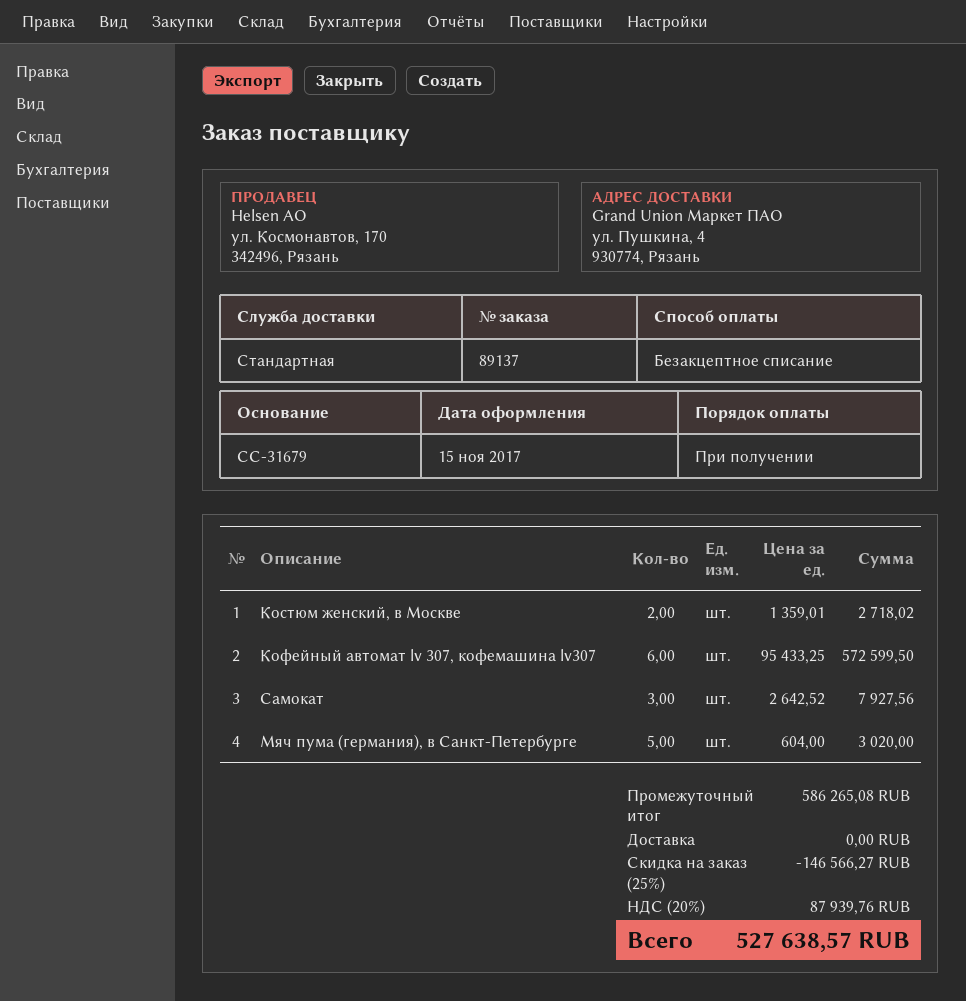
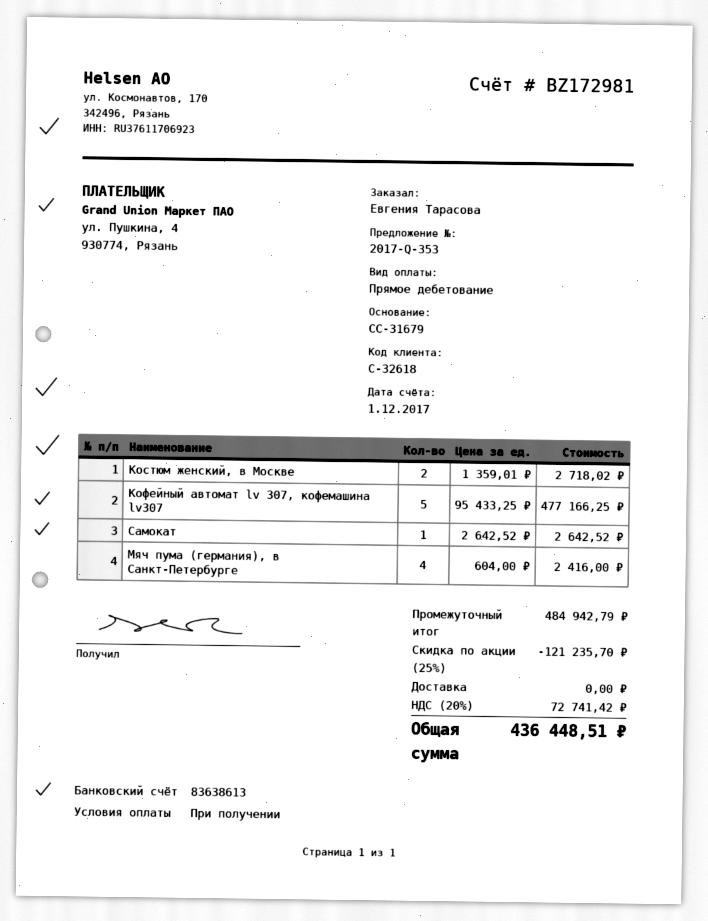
Кофейный автомат lv 307, кофемашина lv307: 6 x 95433.25 = 572599.50 -> 5 x 95433.25 = 477166.25
Самокат: 3 x 2642.52 = 7927.56 -> 1 x 2642.52 = 2642.52
Мяч пума (германия), в Санкт-Петербурге: 5 x 604.00 = 3020.00 -> 4 x 604.00 = 2416.00
subtotal: 586265.08 -> 484942.79
discount: 25% = 146566.27 -> 25% = 121235.70
tax: 20% = 87939.76 -> 20% = 72741.42
total: 527638.57 -> 436448.51

